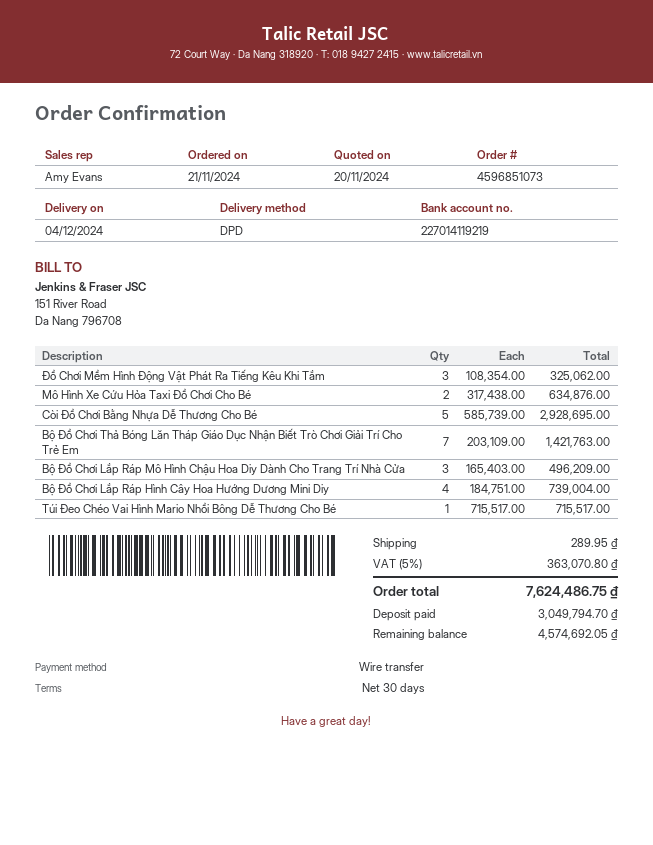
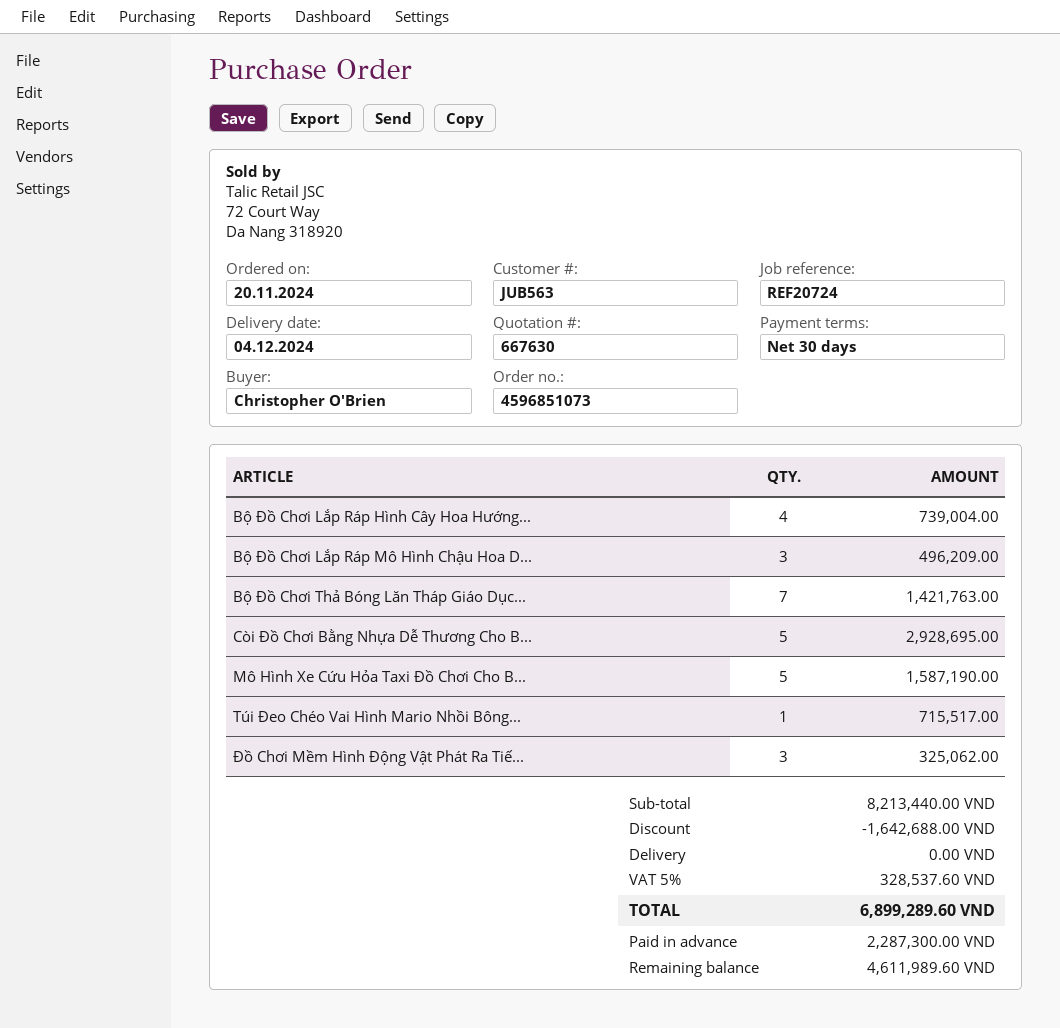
order date: 2024-11-21 -> 2024-11-20
Mô Hình Xe Cứu Hỏa Taxi Đồ Chơi Cho Bé: 2 for 634876.00 -> 5 for 1587190.00
discount: none -> 1642688.00
shipping: 289.95 -> 0.00
tax: 5% = 363070.80 -> 5% = 328537.60
total: 7624486.75 -> 6899289.60
deposit: 3049794.70 -> 2287300.00
balance: 4574692.05 -> 4611989.60

